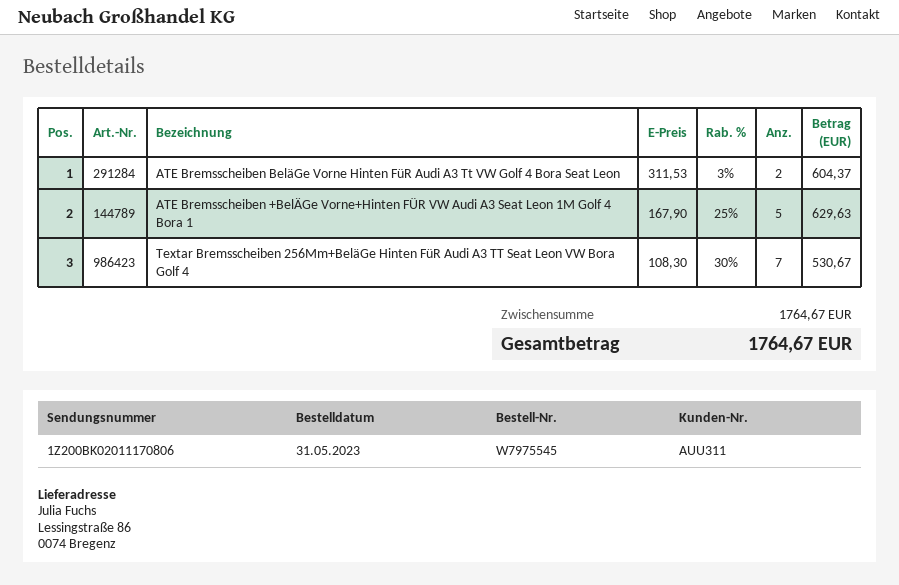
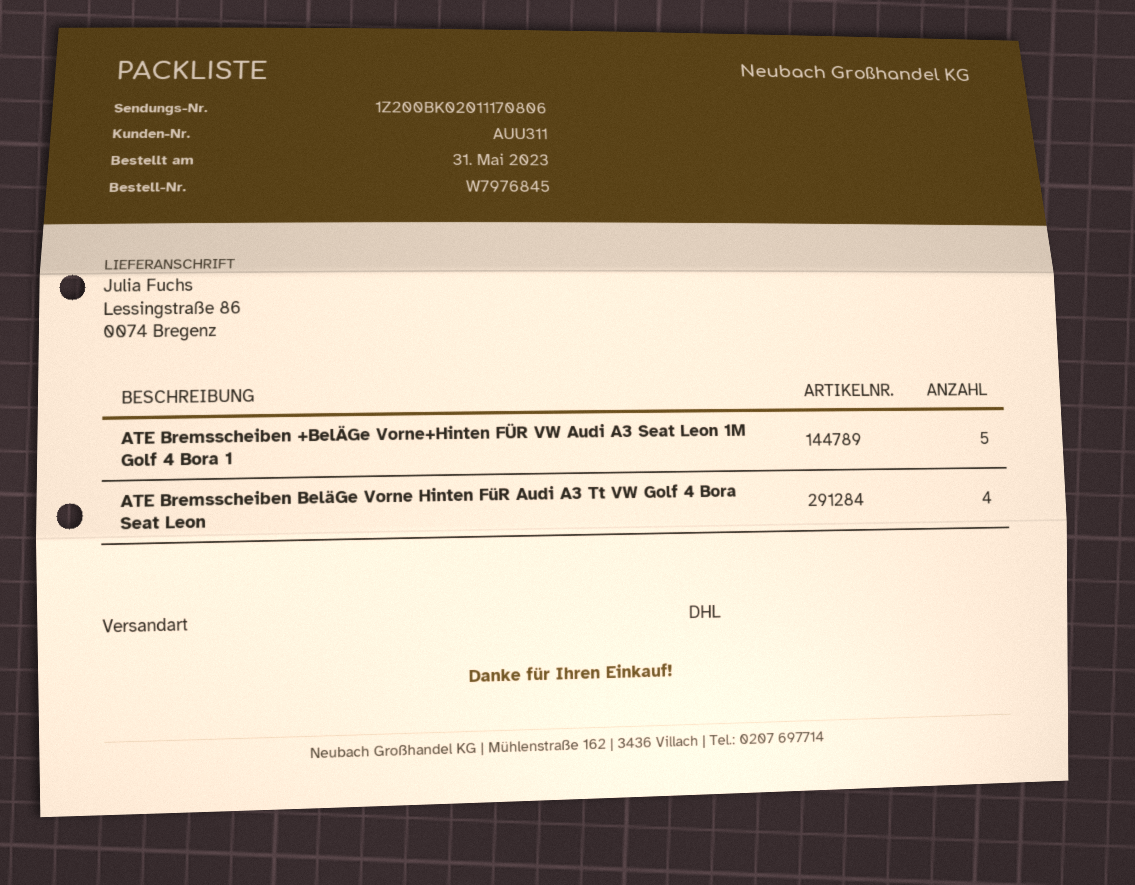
order number: W7975545 -> W7976845
ATE Bremsscheiben BeläGe Vorne Hinten FüR Audi A3 Tt VW Golf 4 Bora Seat Leon: 2 -> 4
Textar Bremsscheiben 256Mm+BeläGe Hinten FüR Audi A3 TT Seat Leon VW Bora Golf 4: 7 -> none

